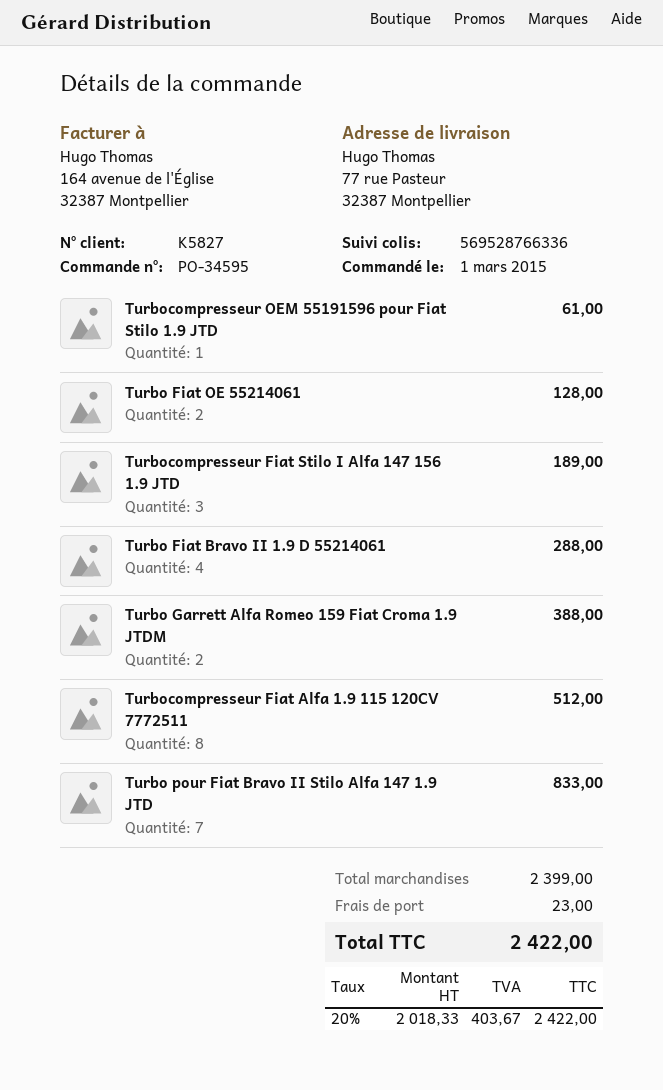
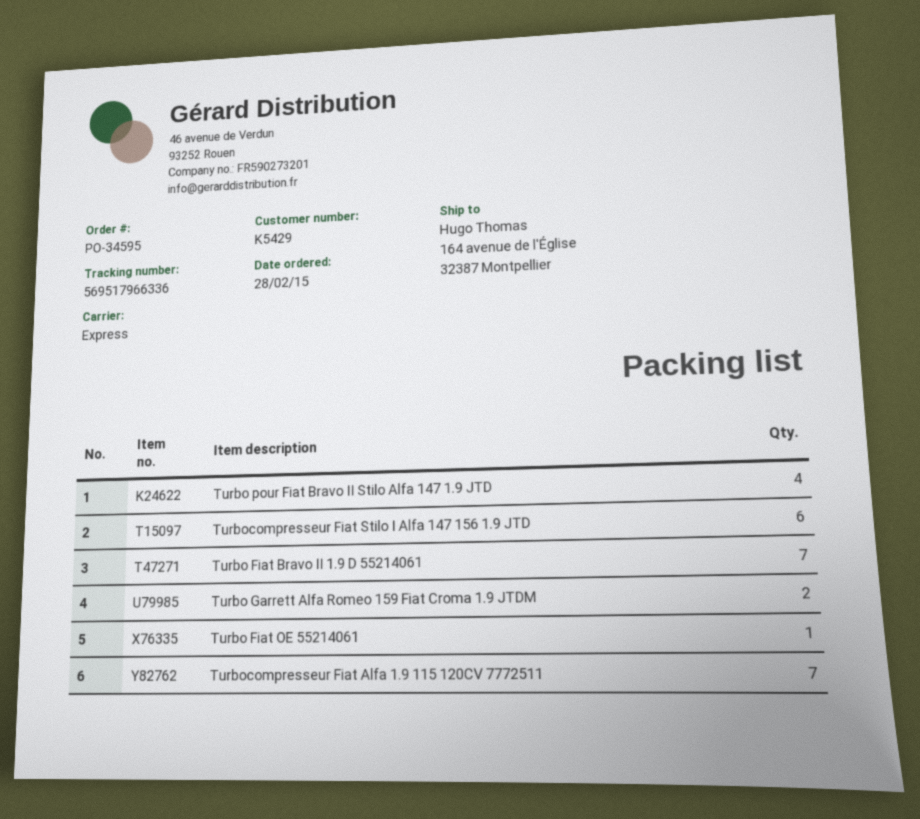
order date: 2015-03-01 -> 2015-02-28
customer number: K5827 -> K5429
tracking number: 569528766336 -> 569517966336
ship to: 77 rue Pasteur, 32387 Montpellier -> 164 avenue de l'Église, 32387 Montpellier
Turbocompresseur OEM 55191596 pour Fiat Stilo 1.9 JTD: 1 -> none
Turbo Fiat OE 55214061: 2 -> 1
Turbocompresseur Fiat Stilo I Alfa 147 156 1.9 JTD: 3 -> 6
Turbo Fiat Bravo II 1.9 D 55214061: 4 -> 7
Turbocompresseur Fiat Alfa 1.9 115 120CV 7772511: 8 -> 7
Turbo pour Fiat Bravo II Stilo Alfa 147 1.9 JTD: 7 -> 4

